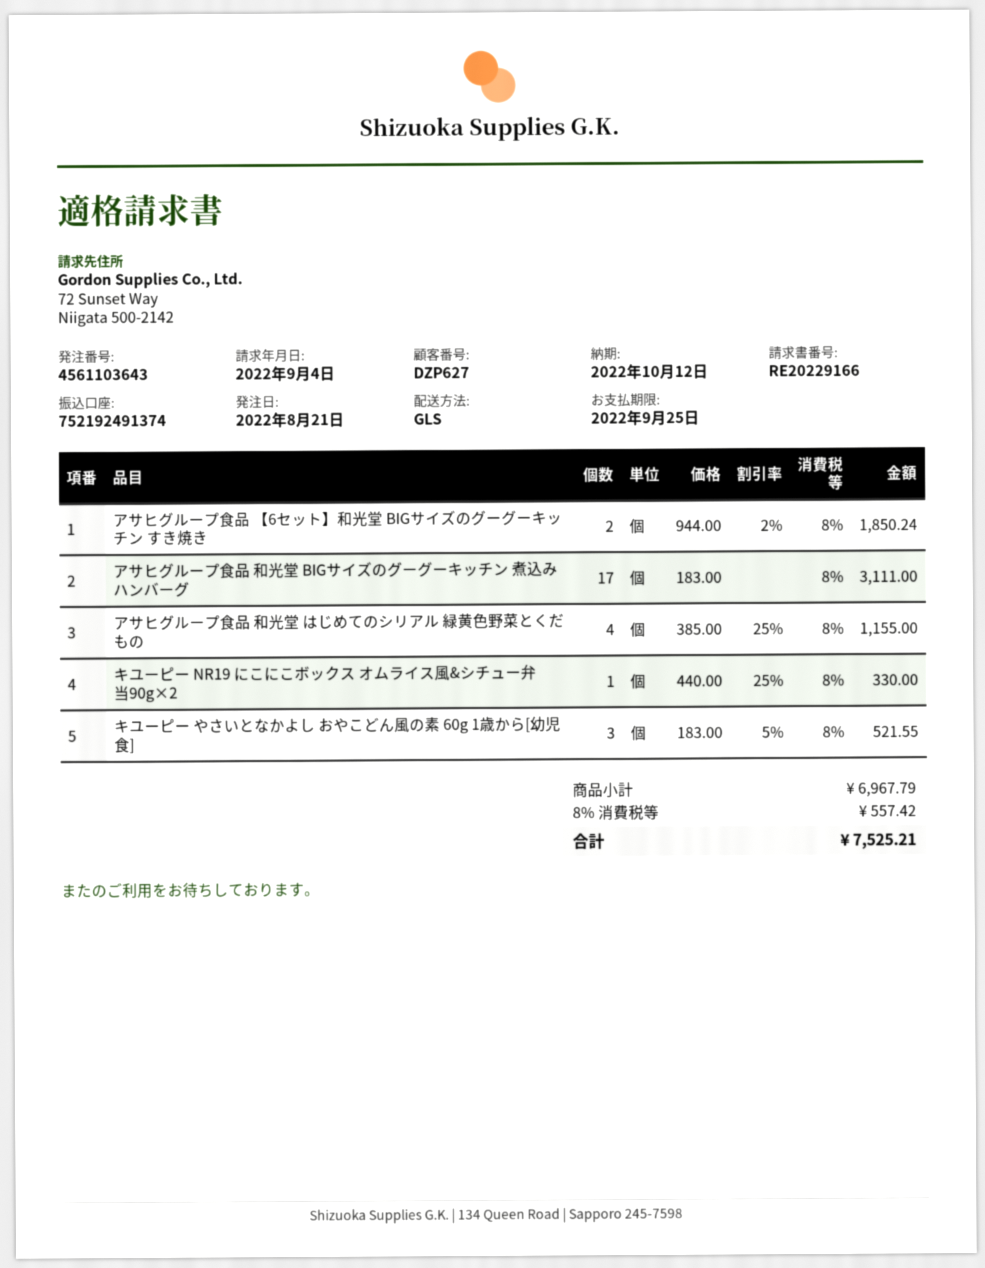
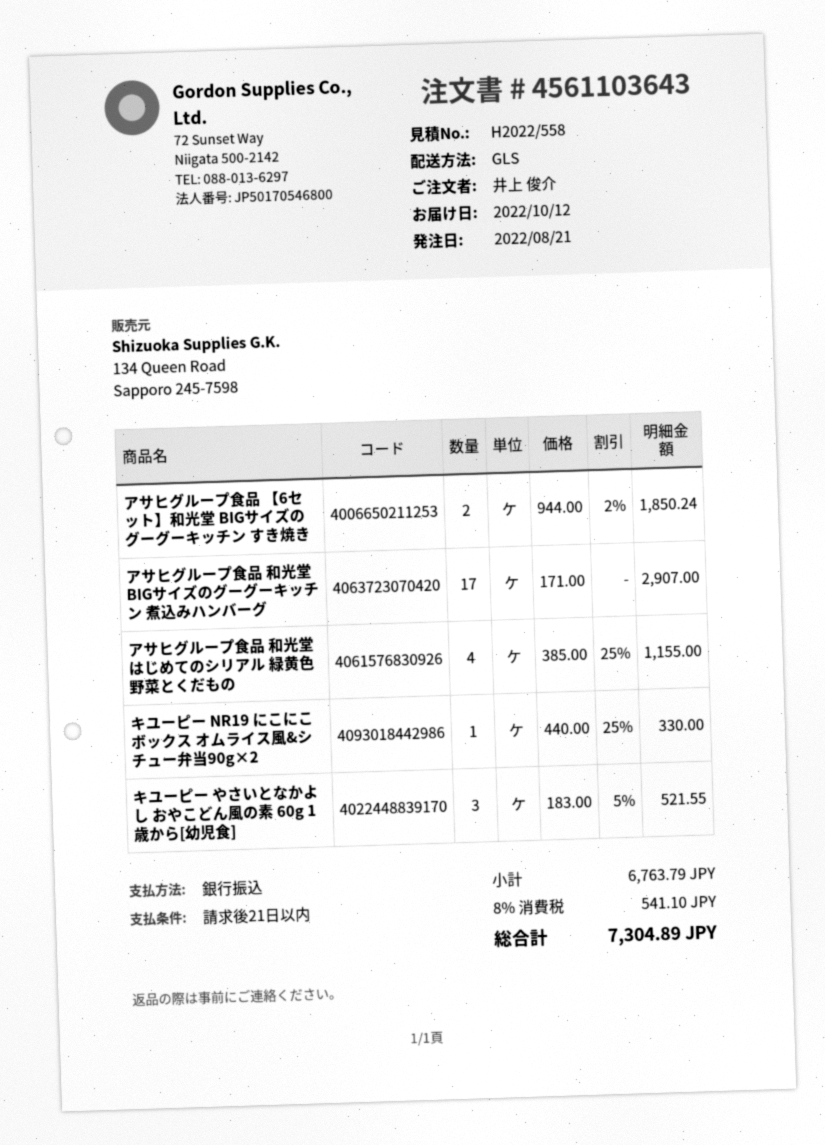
アサヒグループ食品 和光堂 BIGサイズのグーグーキッチン 煮込みハンバーグ: 17 x 183.00 = 3111.00 -> 17 x 171.00 = 2907.00
subtotal: 6967.79 -> 6763.79
tax: 8% = 557.42 -> 8% = 541.10
total: 7525.21 -> 7304.89

